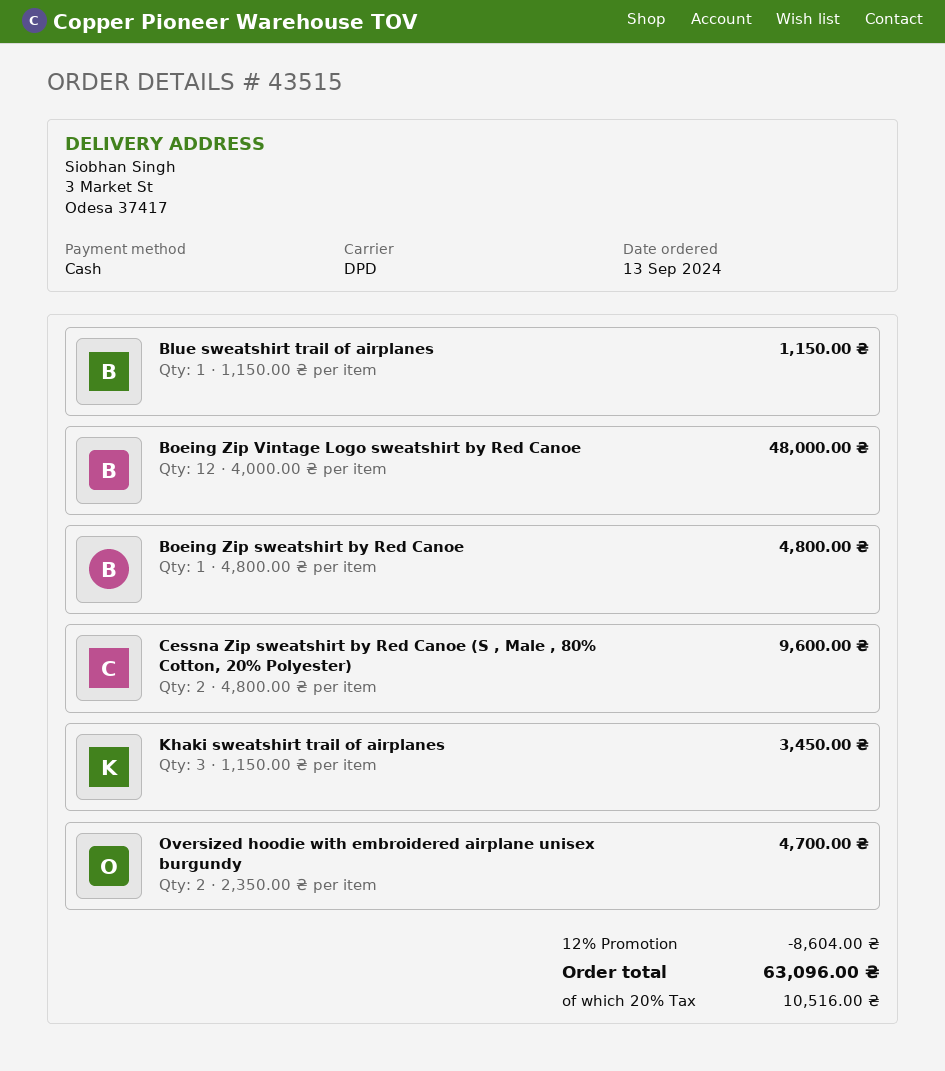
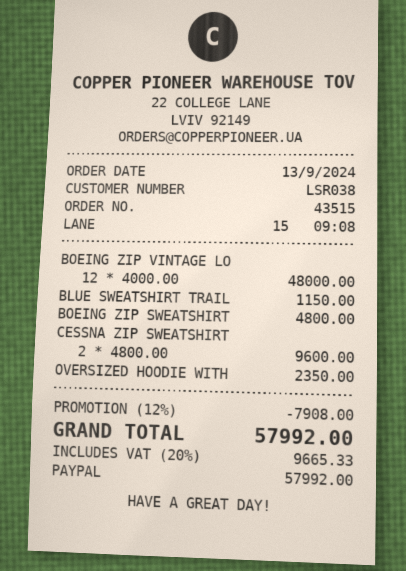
payment method: cash -> PayPal
Khaki sweatshirt trail of airplanes: 3 x 1150.00 = 3450.00 -> none
Oversized hoodie with embroidered airplane unisex burgundy: 2 x 2350.00 = 4700.00 -> 1 x 2350.00 = 2350.00
discount: 12% = 8604.00 -> 12% = 7908.00
tax: 20% = 10516.00 -> 20% = 9665.33
total: 63096.00 -> 57992.00

